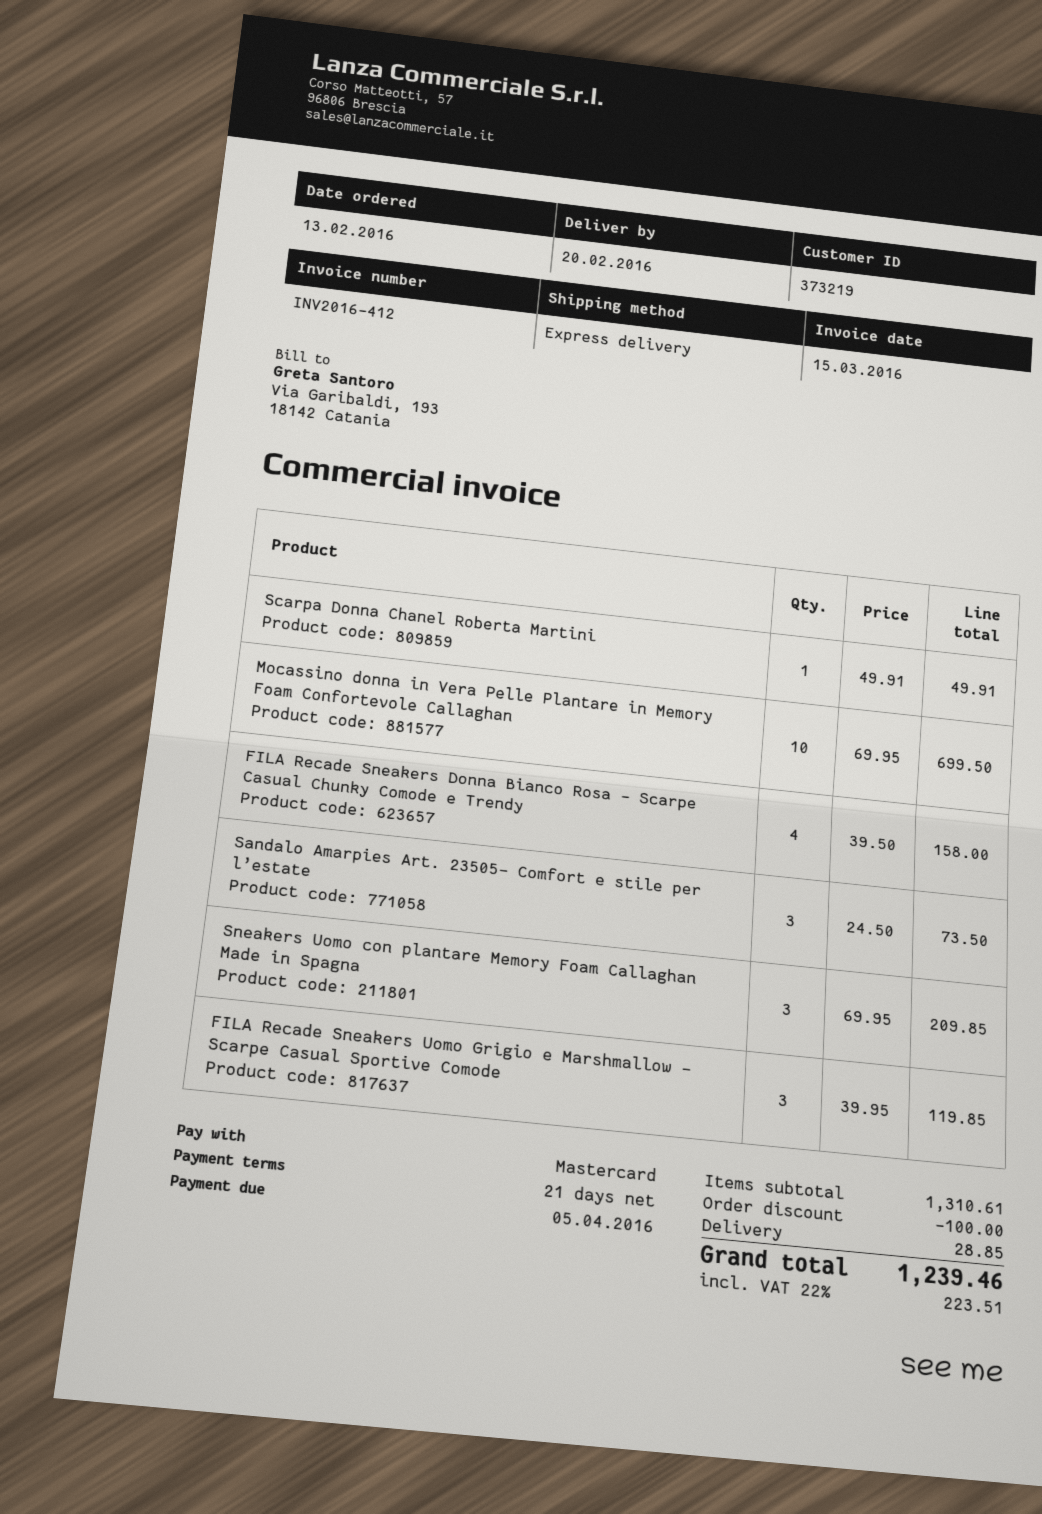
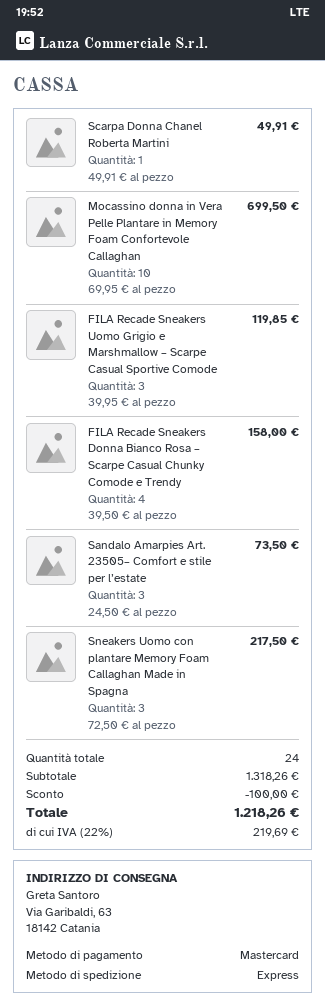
Sneakers Uomo con plantare Memory Foam Callaghan Made in Spagna: 3 x 69.95 = 209.85 -> 3 x 72.50 = 217.50
subtotal: 1310.61 -> 1318.26
shipping: 28.85 -> none
tax: 22% = 223.51 -> 22% = 219.69
total: 1239.46 -> 1218.26

